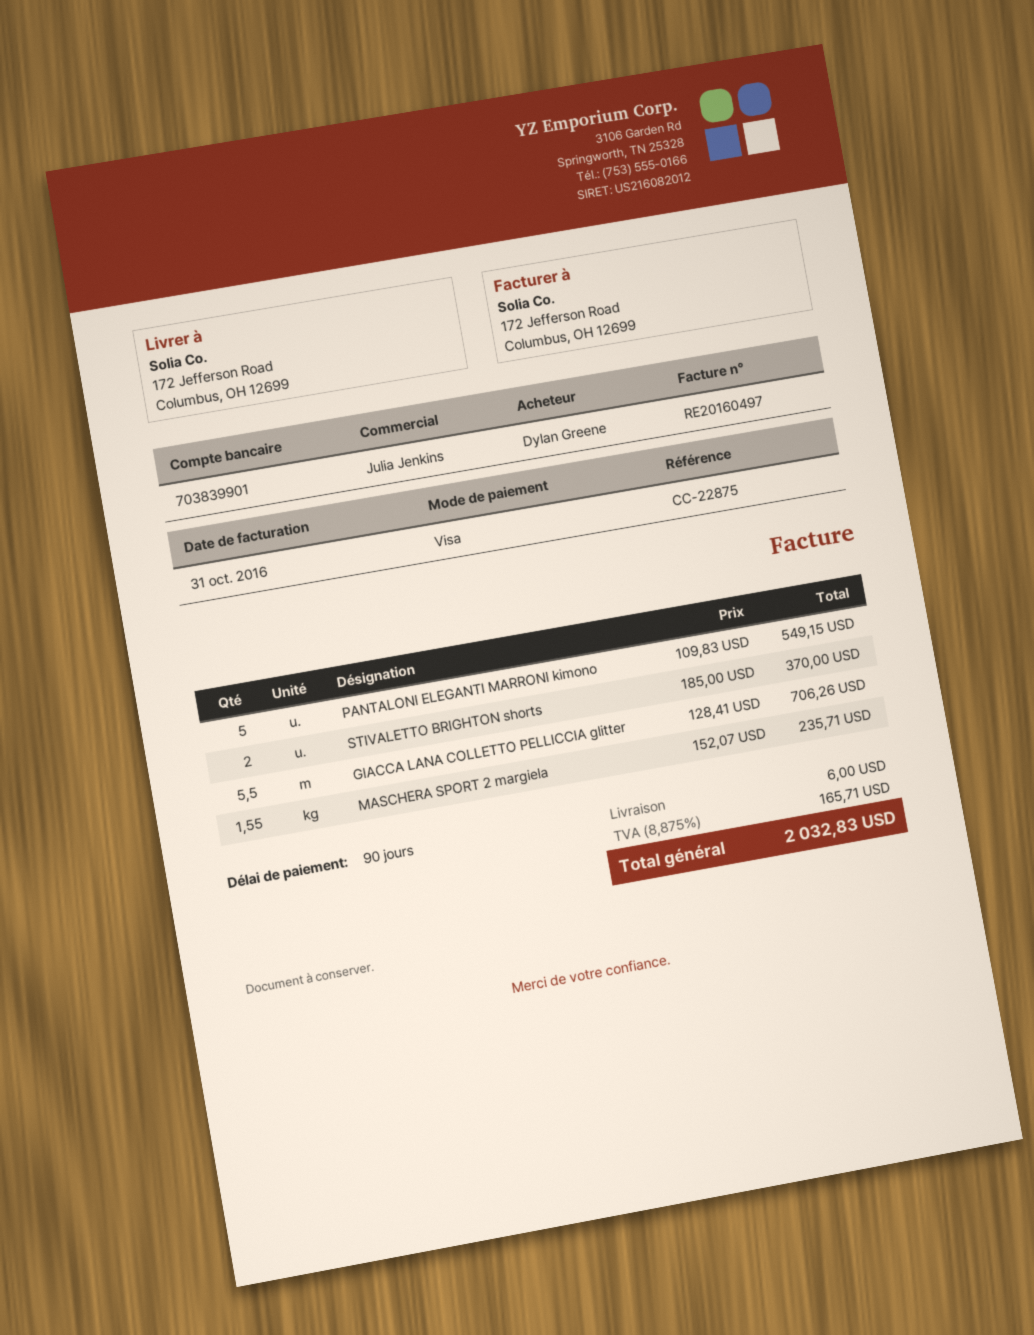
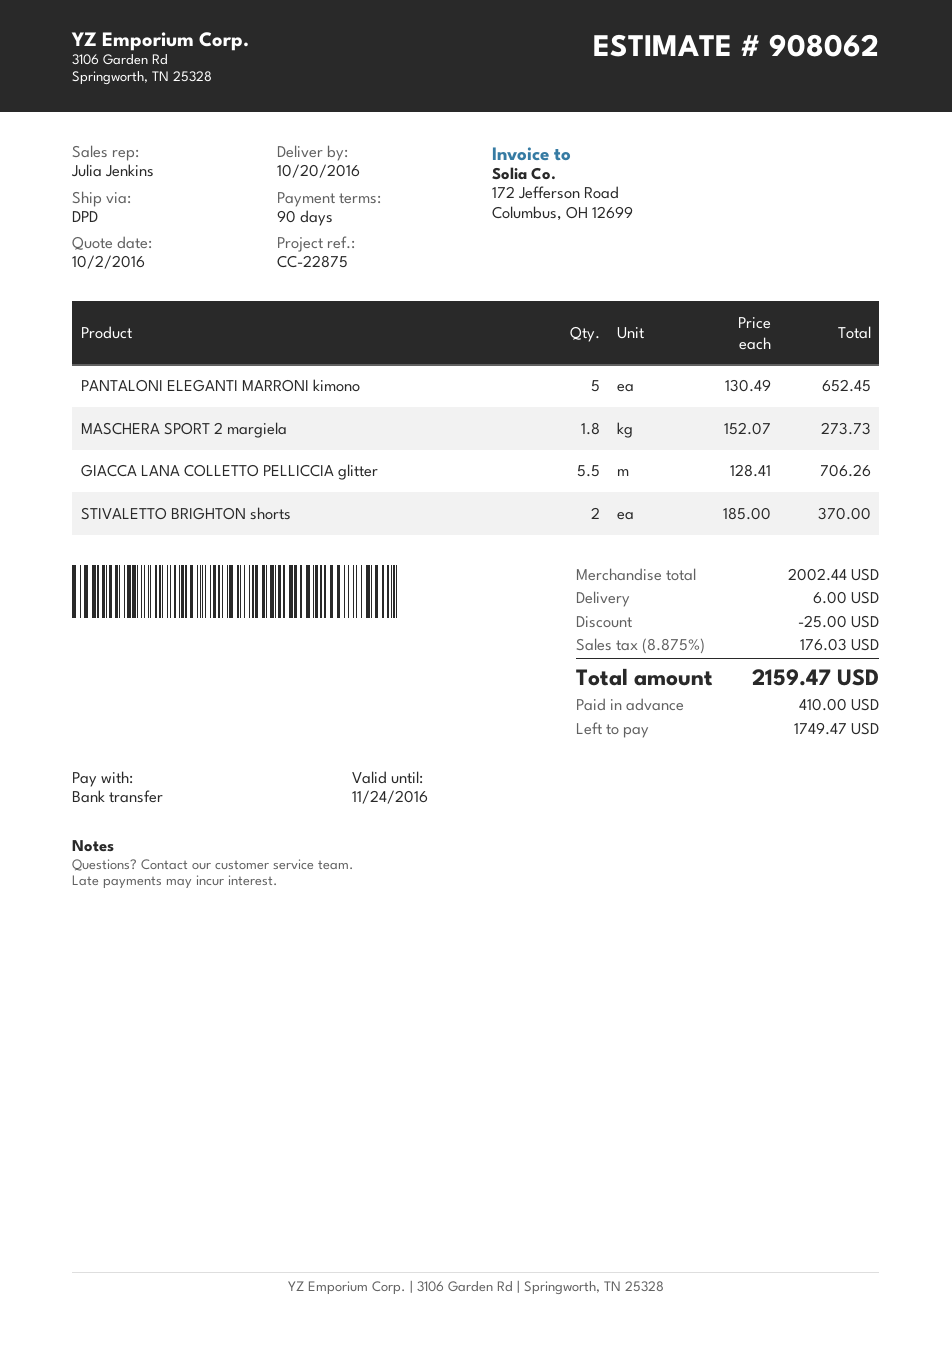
payment method: Visa -> bank transfer
PANTALONI ELEGANTI MARRONI kimono: 5 x 109.83 = 549.15 -> 5 x 130.49 = 652.45
MASCHERA SPORT 2 margiela: 1.55 x 152.07 = 235.71 -> 1.8 x 152.07 = 273.73
discount: none -> 25.00
tax: 8.875% = 165.71 -> 8.875% = 176.03
total: 2032.83 -> 2159.47

